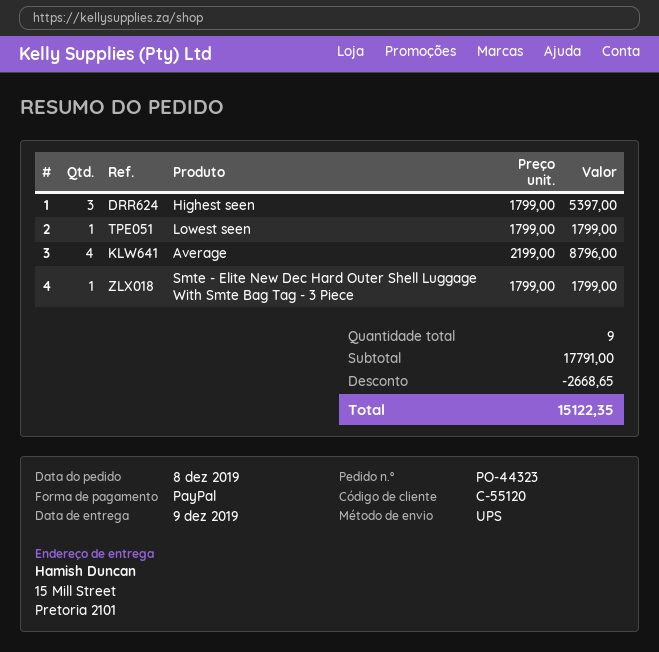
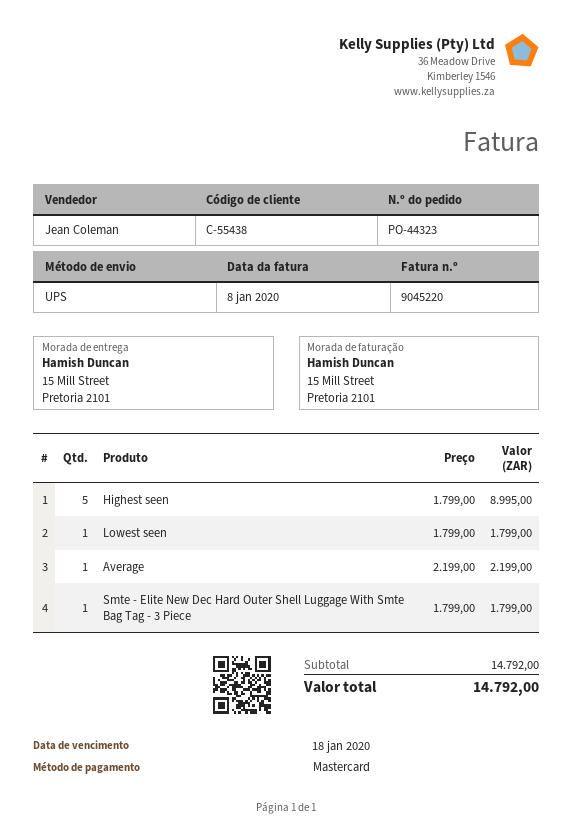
customer number: C-55120 -> C-55438
payment method: PayPal -> Mastercard
Highest seen: 3 x 1799.00 = 5397.00 -> 5 x 1799.00 = 8995.00
Average: 4 x 2199.00 = 8796.00 -> 1 x 2199.00 = 2199.00
subtotal: 17791.00 -> 14792.00
discount: 2668.65 -> none
total: 15122.35 -> 14792.00

